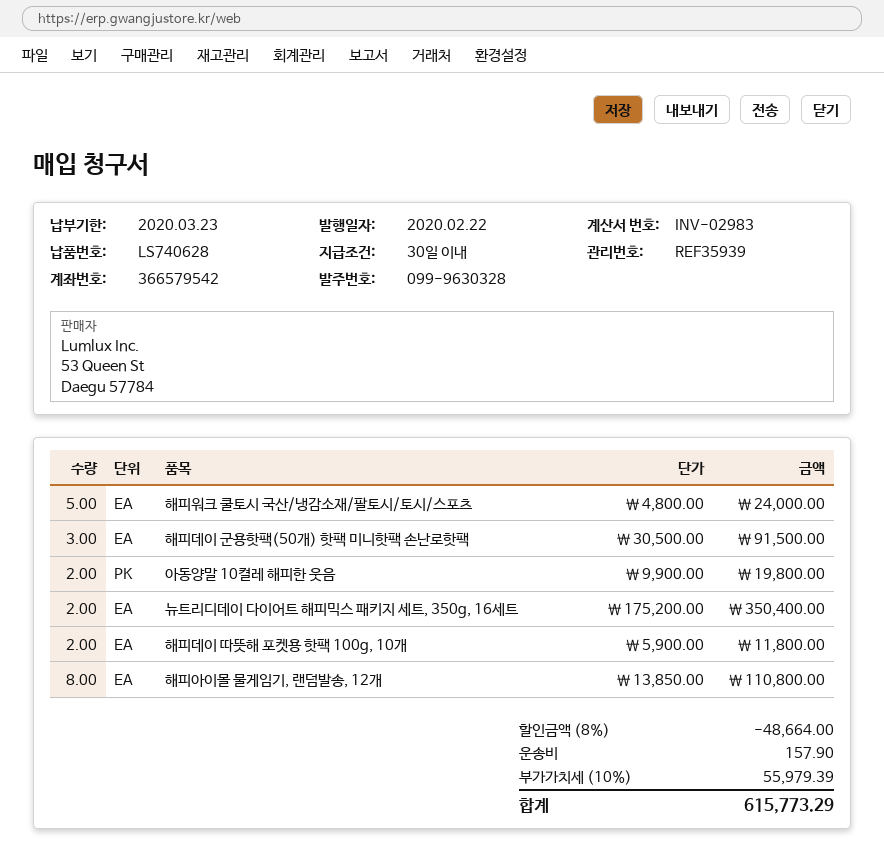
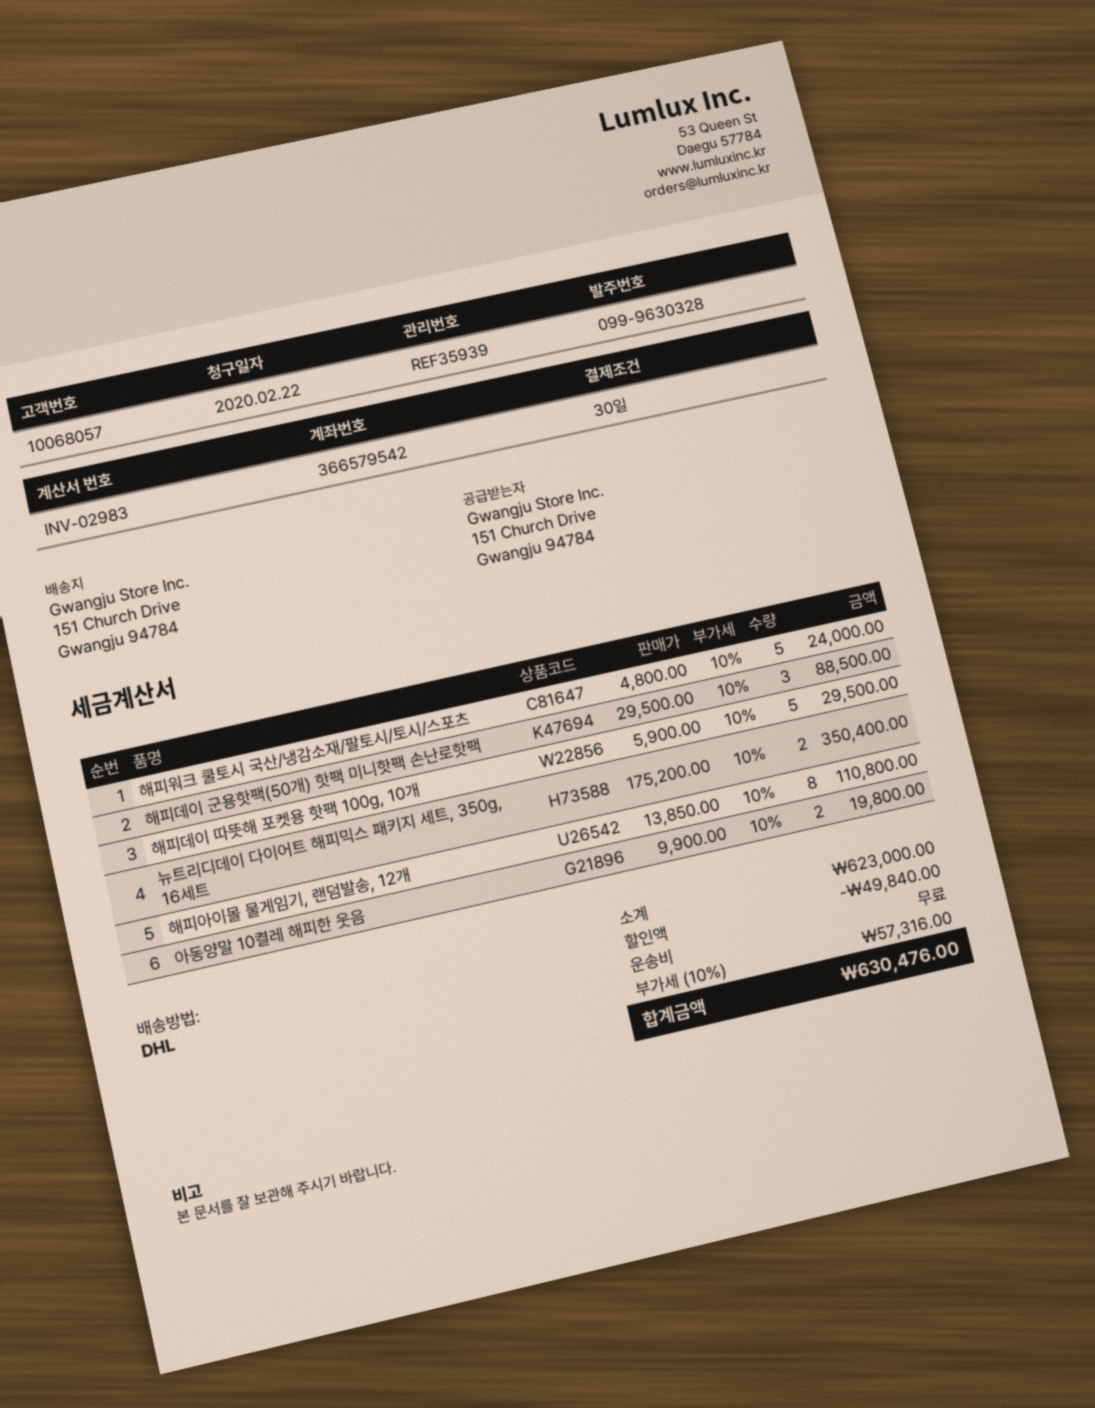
해피데이 군용핫팩(50개) 핫팩 미니핫팩 손난로핫팩: 3 x 30500.00 = 91500.00 -> 3 x 29500.00 = 88500.00
해피데이 따뜻해 포켓용 핫팩 100g, 10개: 2 x 5900.00 = 11800.00 -> 5 x 5900.00 = 29500.00
discount: 48664.00 -> 49840.00
shipping: 157.90 -> 0.00
tax: 10% = 55979.39 -> 10% = 57316.00
total: 615773.29 -> 630476.00

